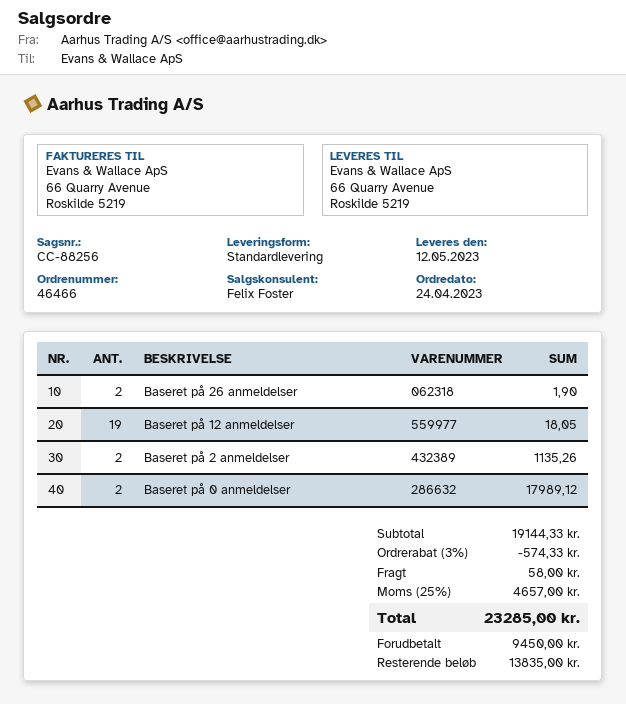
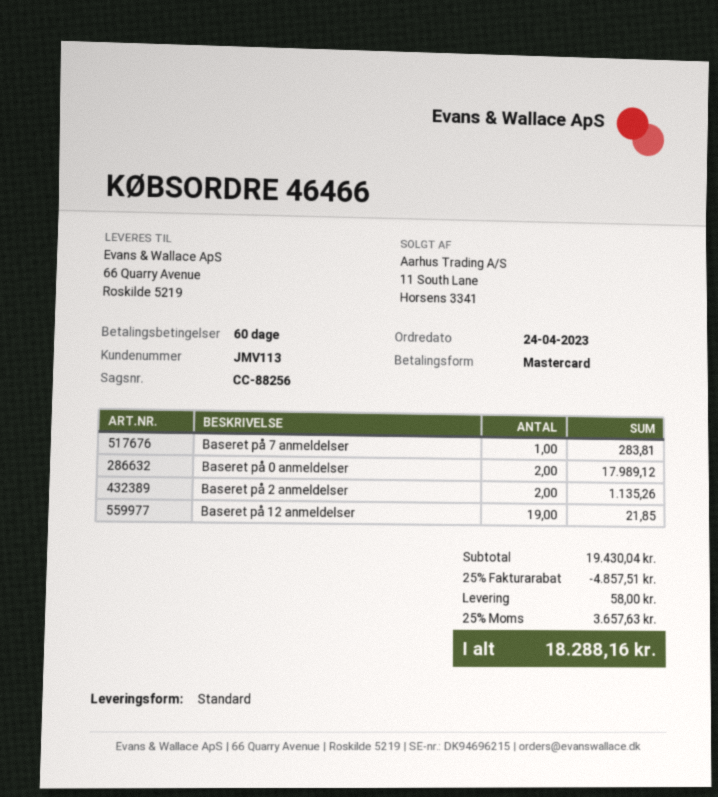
Baseret på 26 anmeldelser: 2 for 1.90 -> none
Baseret på 12 anmeldelser: 19 for 18.05 -> 19 for 21.85
Baseret på 7 anmeldelser: none -> 1 for 283.81
subtotal: 19144.33 -> 19430.04
discount: 3% = 574.33 -> 25% = 4857.51
tax: 25% = 4657.00 -> 25% = 3657.63
total: 23285.00 -> 18288.16

